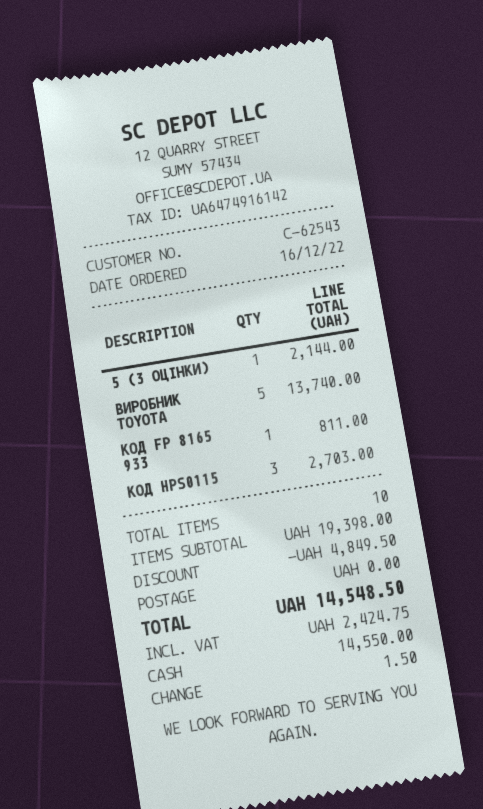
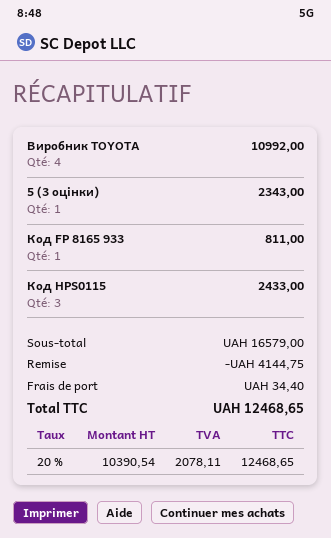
5 (3 ОЦІНКИ): 1 for 2144.00 -> 1 for 2343.00
ВИРОБНИК TOYOTA: 5 for 13740.00 -> 4 for 10992.00
КОД HPS0115: 3 for 2703.00 -> 3 for 2433.00
subtotal: 19398.00 -> 16579.00
discount: 4849.50 -> 4144.75
shipping: 0.00 -> 34.40
tax: 2424.75 -> 2078.11
total: 14548.50 -> 12468.65

